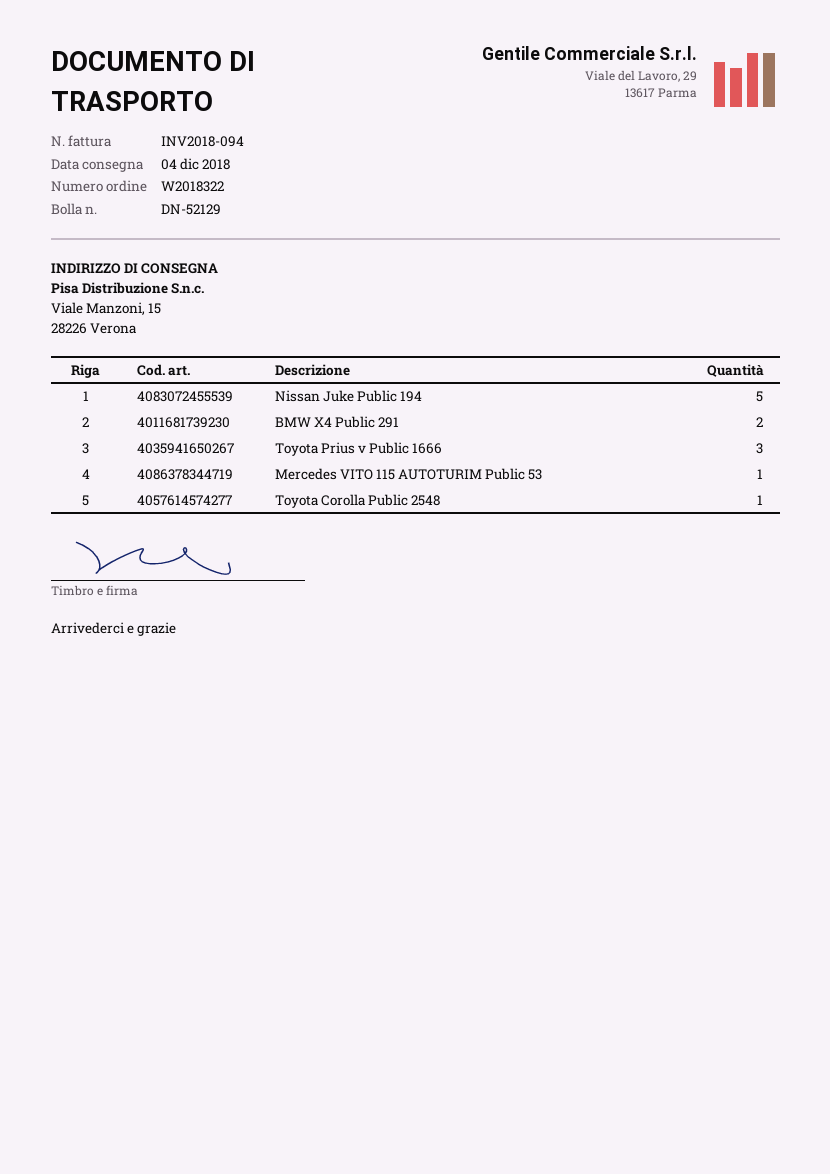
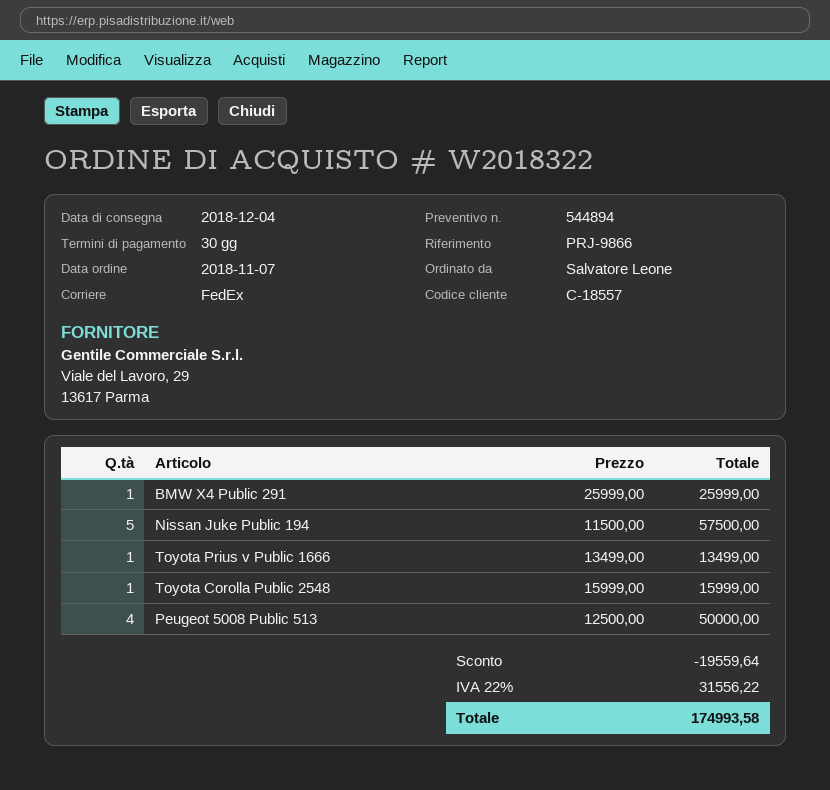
BMW X4 Public 291: 2 -> 1
Toyota Prius v Public 1666: 3 -> 1
Mercedes VITO 115 AUTOTURIM Public 53: 1 -> none
Peugeot 5008 Public 513: none -> 4

